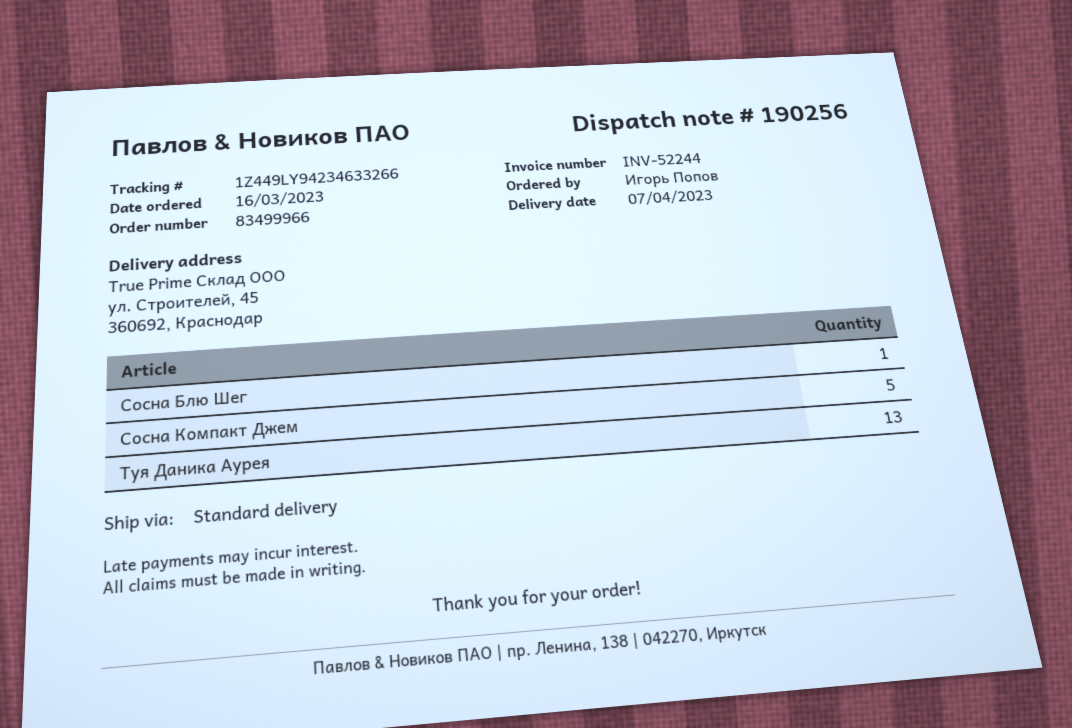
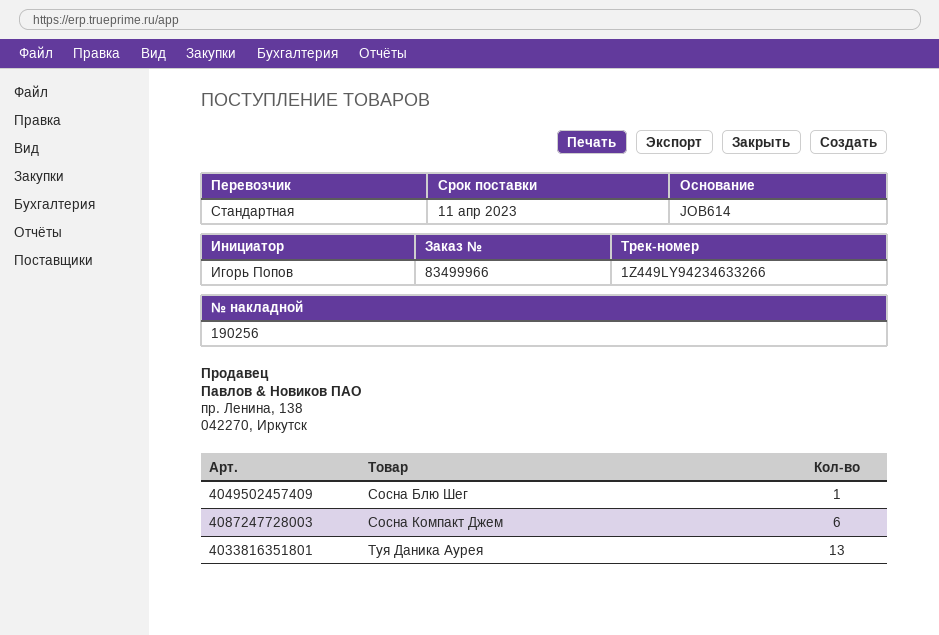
delivery date: 2023-04-07 -> 2023-04-11
Сосна Компакт Джем: 5 -> 6

